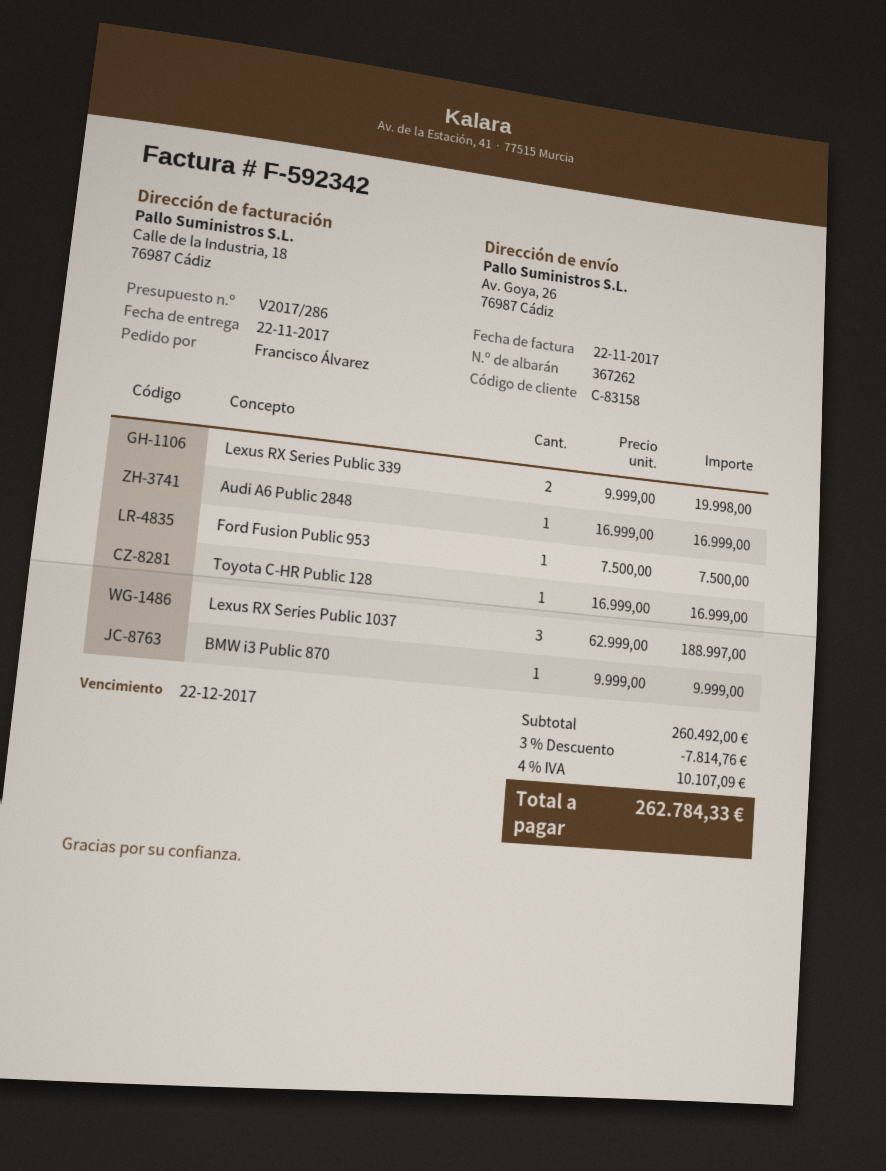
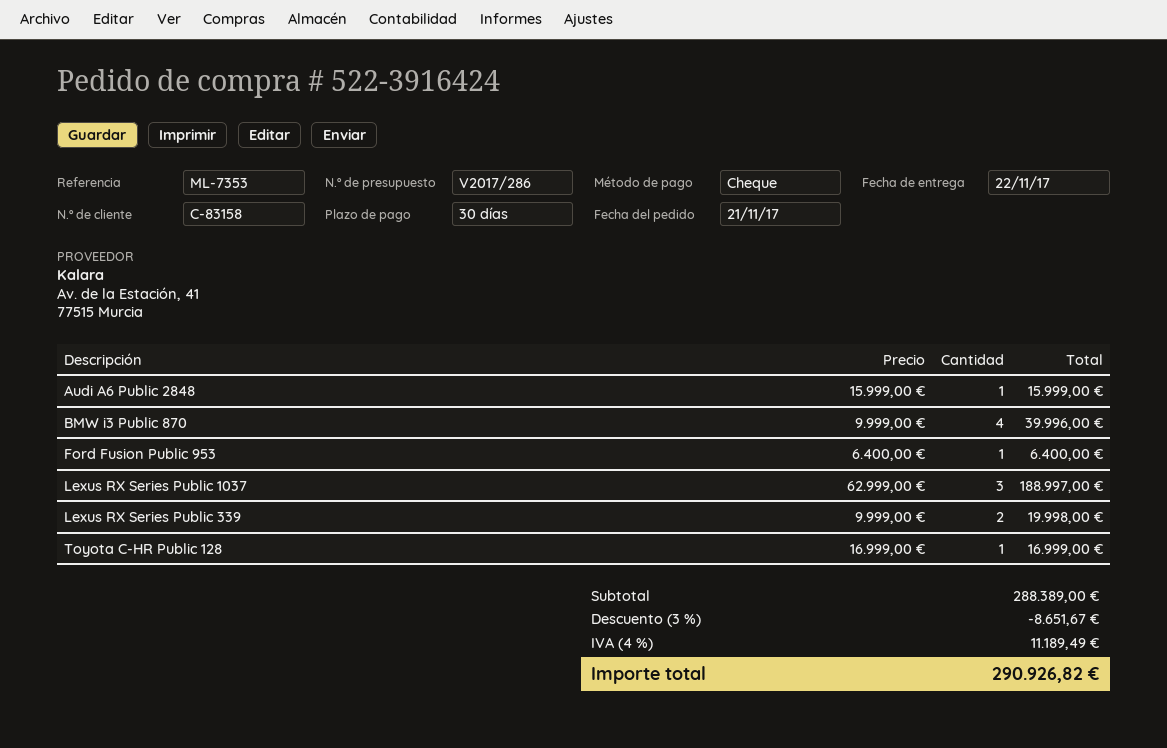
Audi A6 Public 2848: 1 x 16999.00 = 16999.00 -> 1 x 15999.00 = 15999.00
Ford Fusion Public 953: 1 x 7500.00 = 7500.00 -> 1 x 6400.00 = 6400.00
BMW i3 Public 870: 1 x 9999.00 = 9999.00 -> 4 x 9999.00 = 39996.00
subtotal: 260492.00 -> 288389.00
discount: 3% = 7814.76 -> 3% = 8651.67
tax: 4% = 10107.09 -> 4% = 11189.49
total: 262784.33 -> 290926.82

